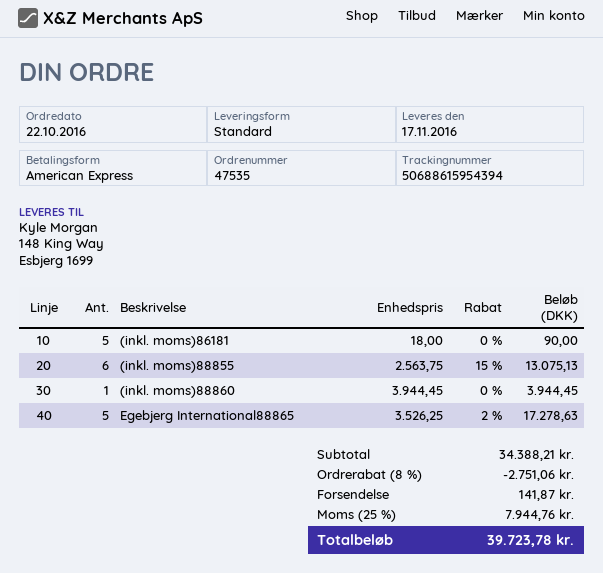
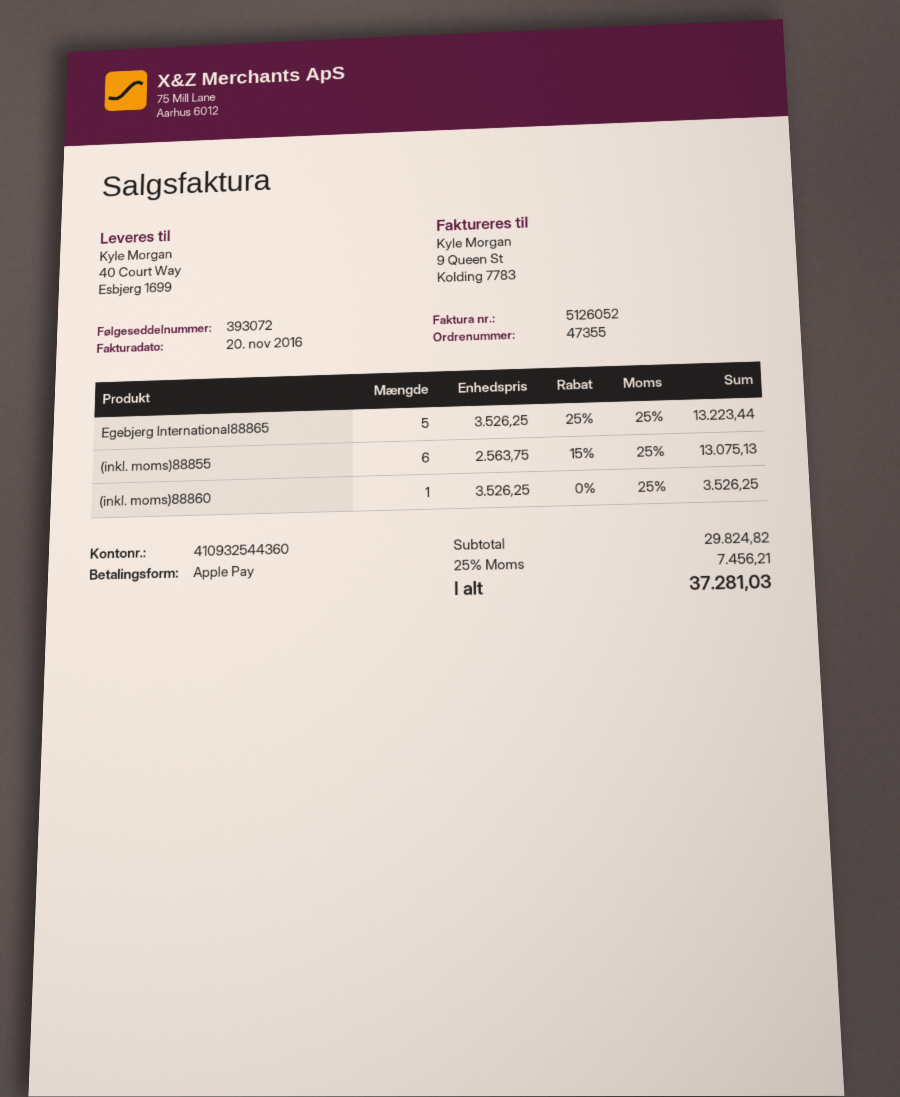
order number: 47535 -> 47355
payment method: American Express -> Apple Pay
ship to: 148 King Way, Esbjerg 1699 -> 40 Court Way, Esbjerg 1699
(inkl. moms)86181: 5 x 18.00 = 90.00 -> none
(inkl. moms)88860: 1 x 3944.45 = 3944.45 -> 1 x 3526.25 = 3526.25
Egebjerg International88865: 5 x 3526.25 - 2% = 17278.63 -> 5 x 3526.25 - 25% = 13223.44
subtotal: 34388.21 -> 29824.82
discount: 8% = 2751.06 -> none
shipping: 141.87 -> none
tax: 25% = 7944.76 -> 25% = 7456.21
total: 39723.78 -> 37281.03

